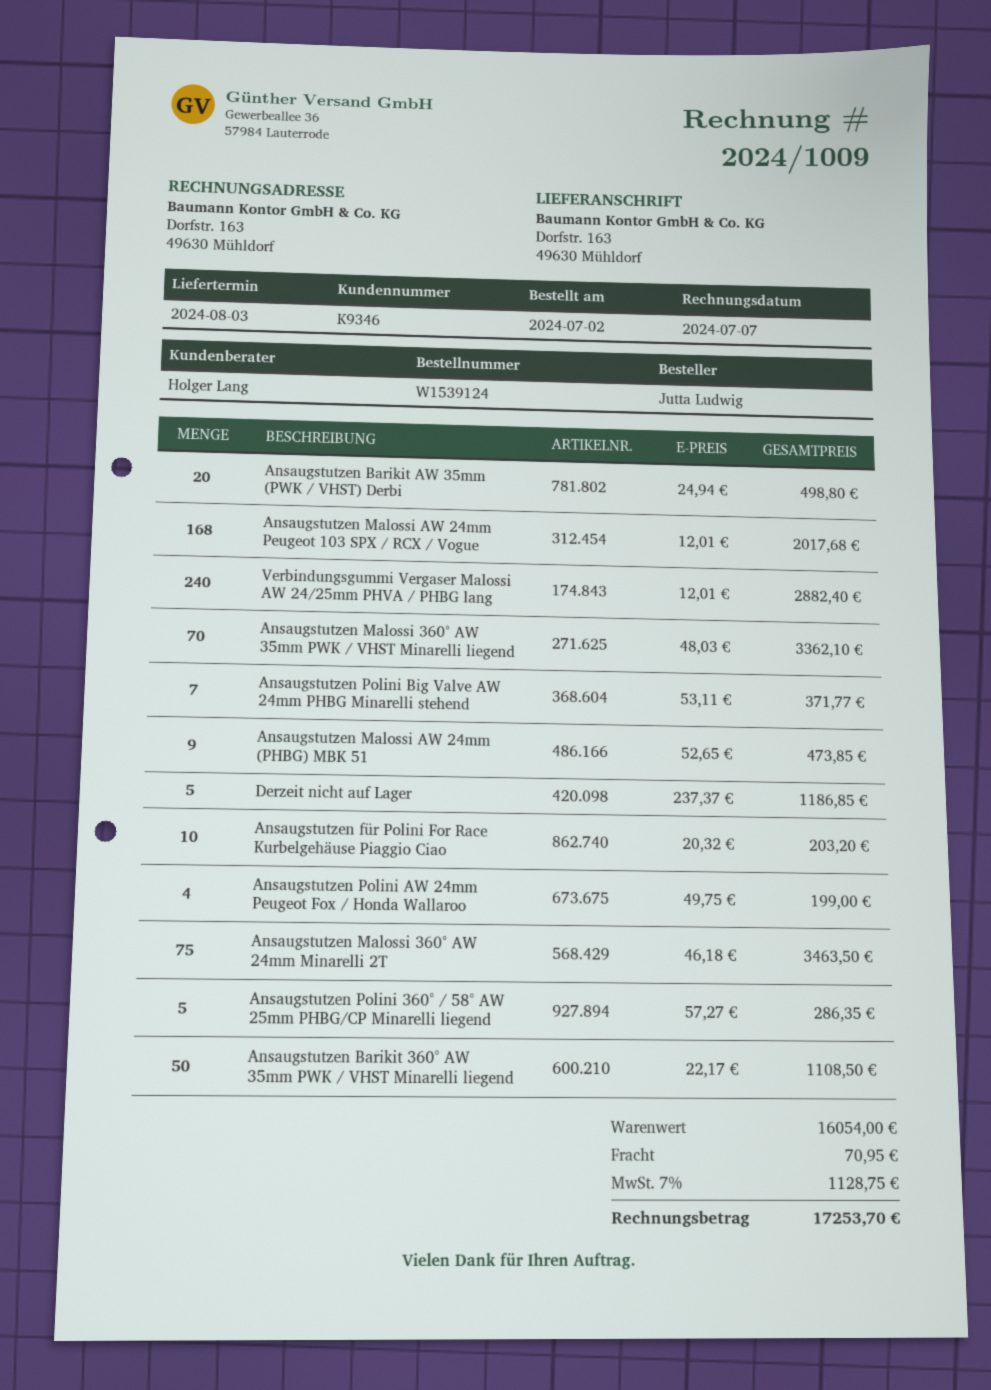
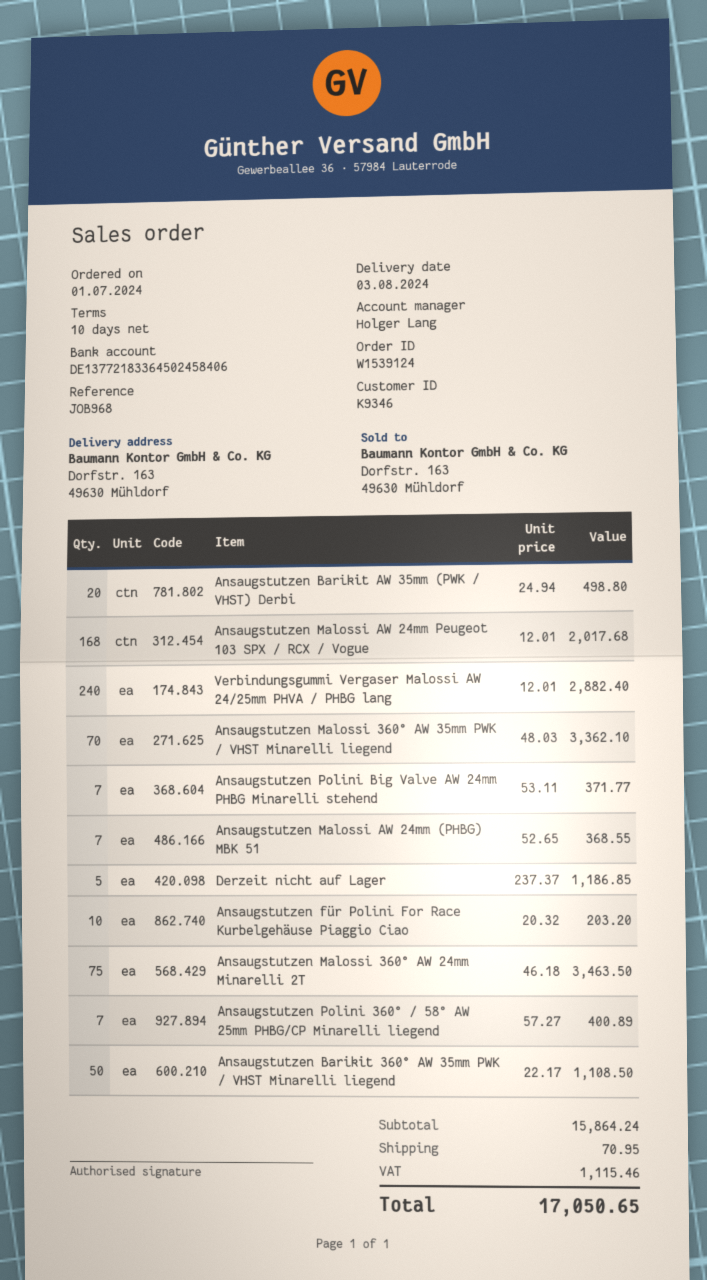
order date: 2024-07-02 -> 2024-07-01
Ansaugstutzen Malossi AW 24mm (PHBG) MBK 51: 9 x 52.65 = 473.85 -> 7 x 52.65 = 368.55
Ansaugstutzen Polini AW 24mm Peugeot Fox / Honda Wallaroo: 4 x 49.75 = 199.00 -> none
Ansaugstutzen Polini 360° / 58° AW 25mm PHBG/CP Minarelli liegend: 5 x 57.27 = 286.35 -> 7 x 57.27 = 400.89
subtotal: 16054.00 -> 15864.24
tax: 1128.75 -> 1115.46
total: 17253.70 -> 17050.65

